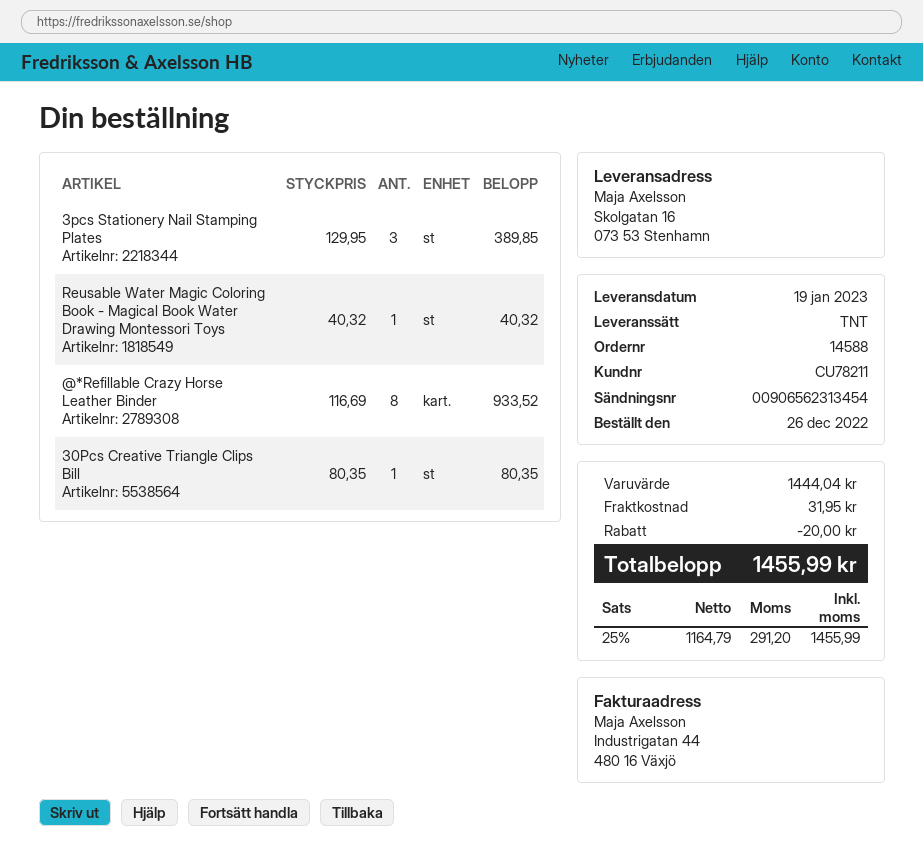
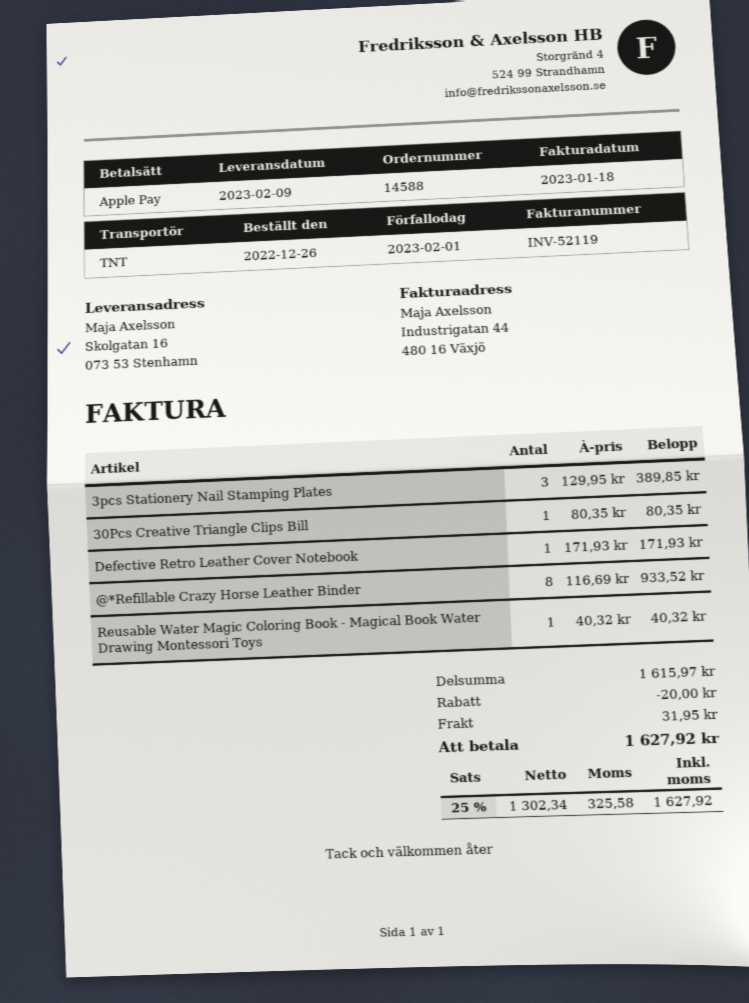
delivery date: 2023-01-19 -> 2023-02-09
Defective Retro Leather Cover Notebook: none -> 1 x 171.93 = 171.93
subtotal: 1444.04 -> 1615.97
net: 1164.79 -> 1302.34
tax: 25% = 291.20 -> 25% = 325.58
total: 1455.99 -> 1627.92

